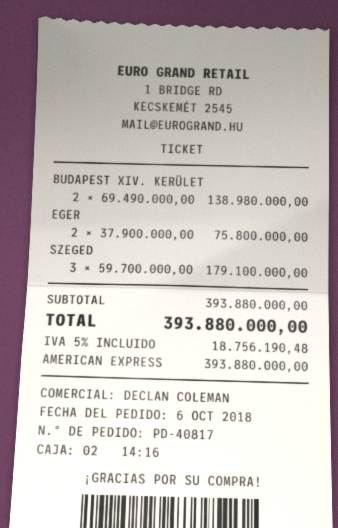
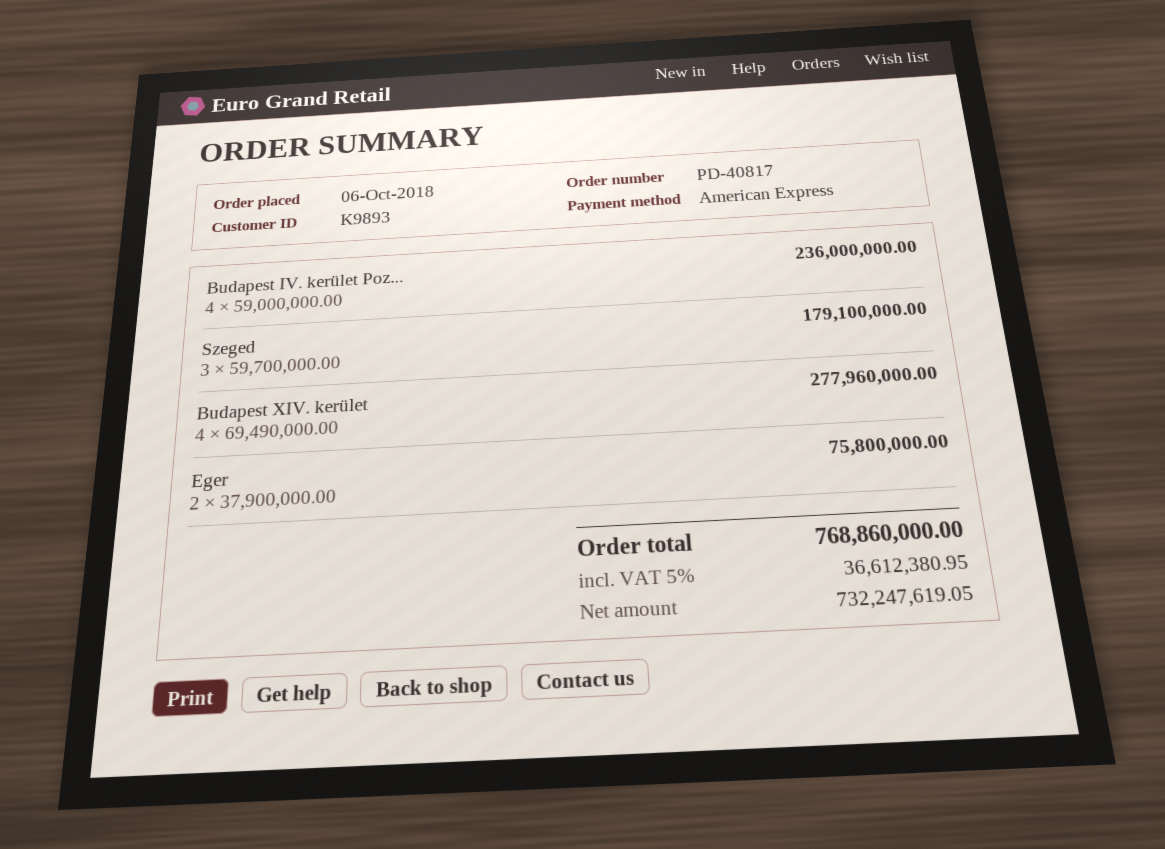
BUDAPEST XIV. KERÜLET: 2 x 69490000.00 = 138980000.00 -> 4 x 69490000.00 = 277960000.00
Budapest IV. kerület Poz...: none -> 4 x 59000000.00 = 236000000.00
tax: 5% = 18756190.48 -> 5% = 36612380.95
total: 393880000.00 -> 768860000.00

